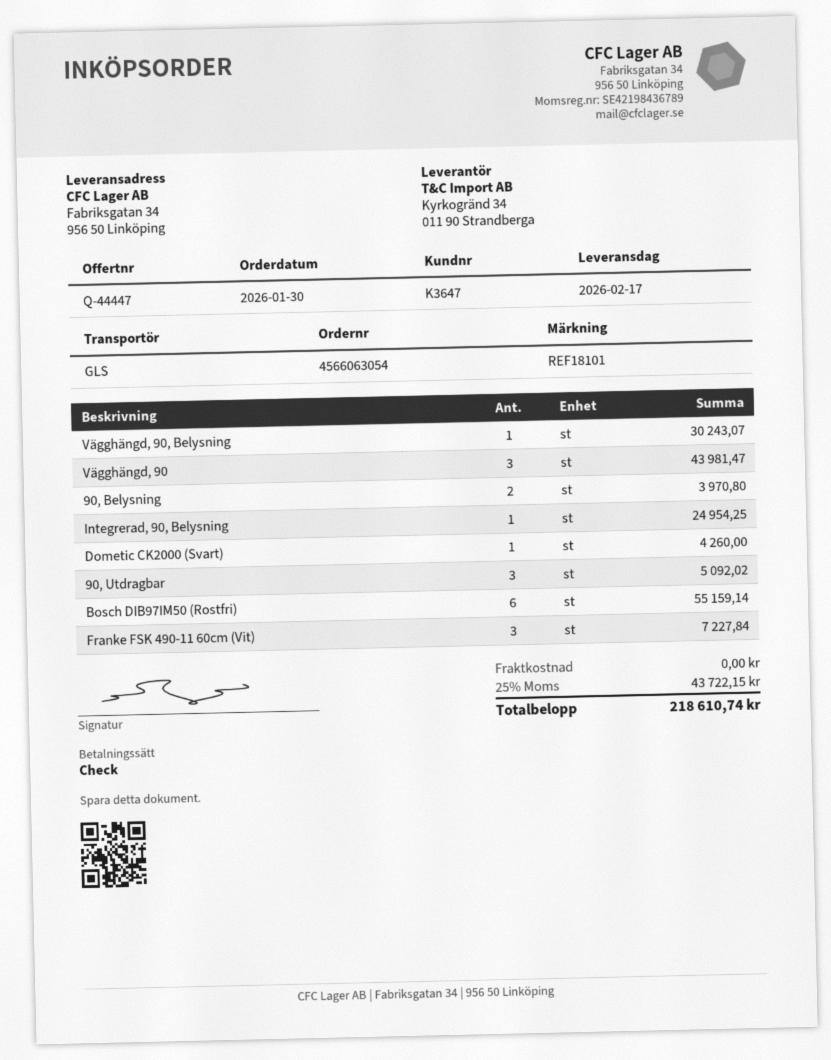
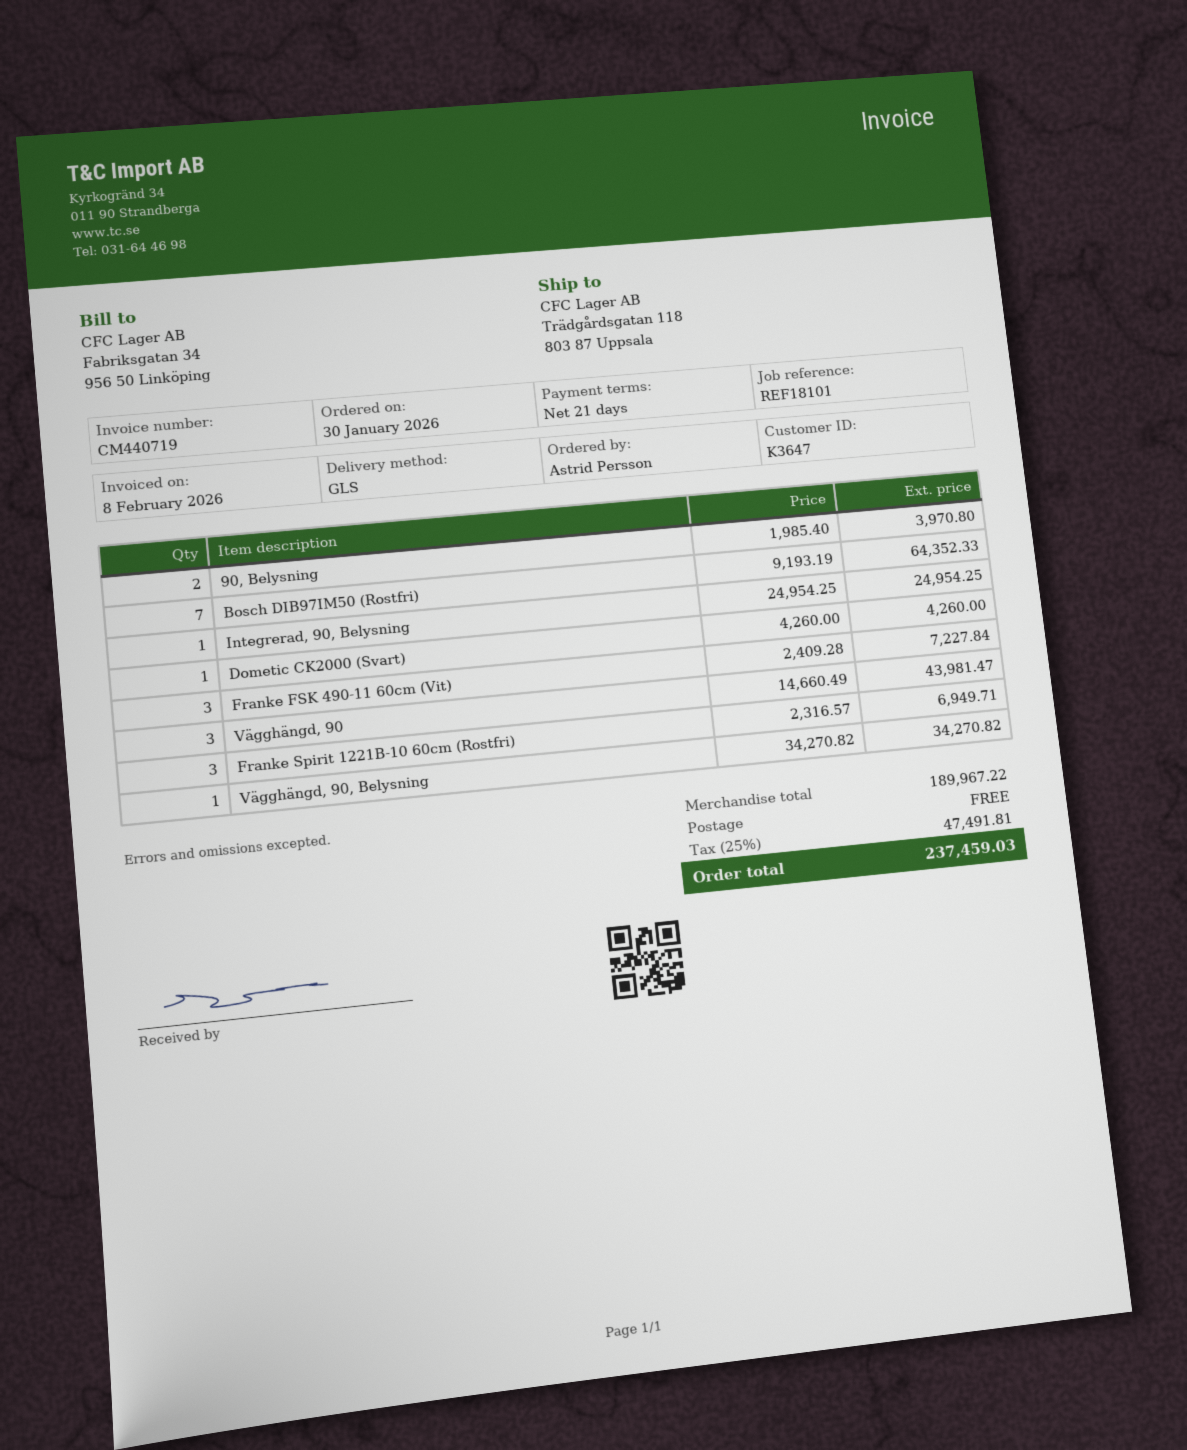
ship to: Fabriksgatan 34, 956 50 Linköping -> Trädgårdsgatan 118, 803 87 Uppsala
Vägghängd, 90, Belysning: 1 for 30243.07 -> 1 for 34270.82
90, Utdragbar: 3 for 5092.02 -> none
Bosch DIB97IM50 (Rostfri): 6 for 55159.14 -> 7 for 64352.33
Franke Spirit 1221B-10 60cm (Rostfri): none -> 3 for 6949.71
tax: 25% = 43722.15 -> 25% = 47491.81
total: 218610.74 -> 237459.03

